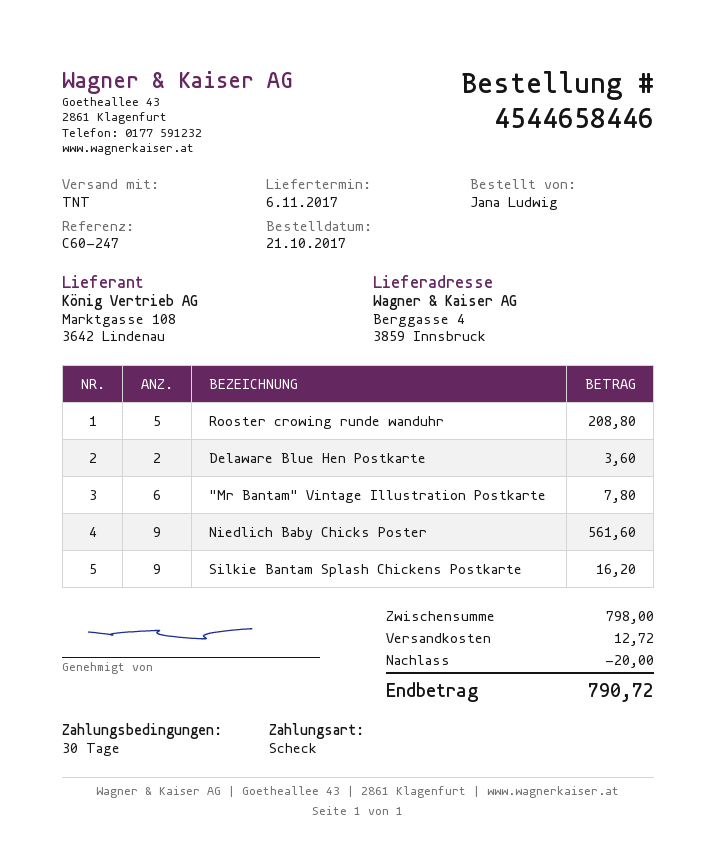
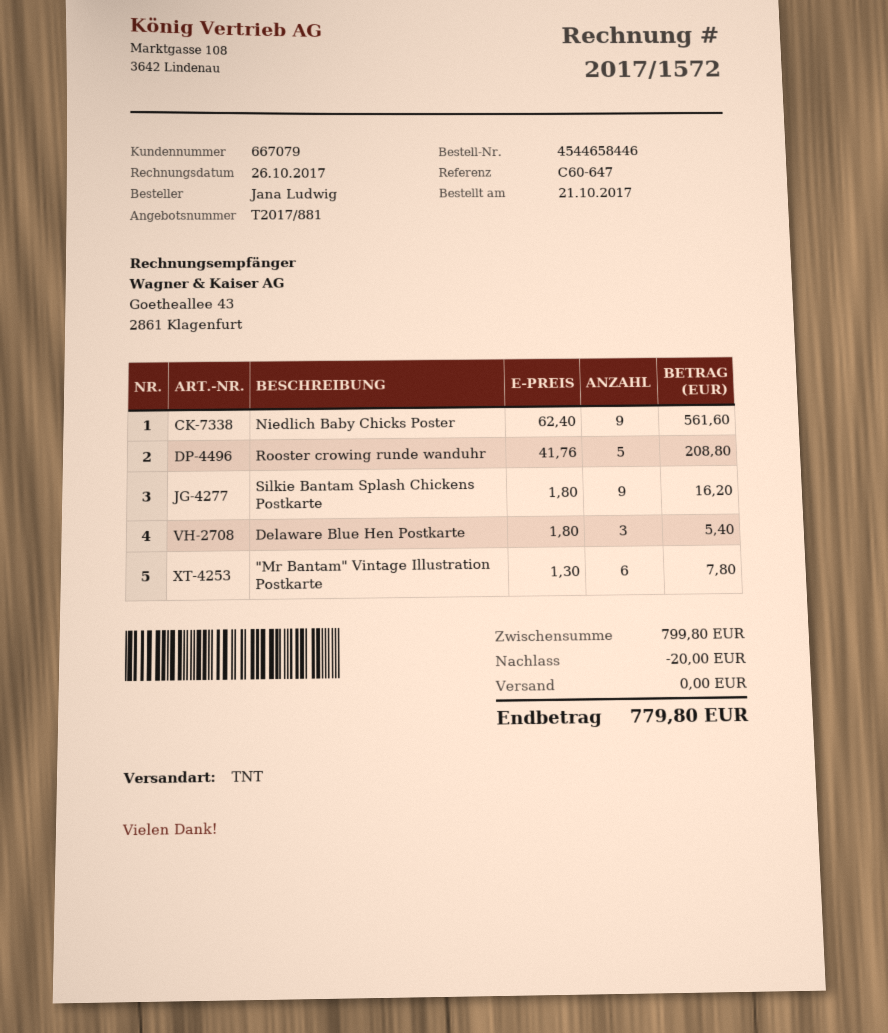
reference: C60-247 -> C60-647
Delaware Blue Hen Postkarte: 2 for 3.60 -> 3 for 5.40
subtotal: 798.00 -> 799.80
shipping: 12.72 -> 0.00
total: 790.72 -> 779.80

